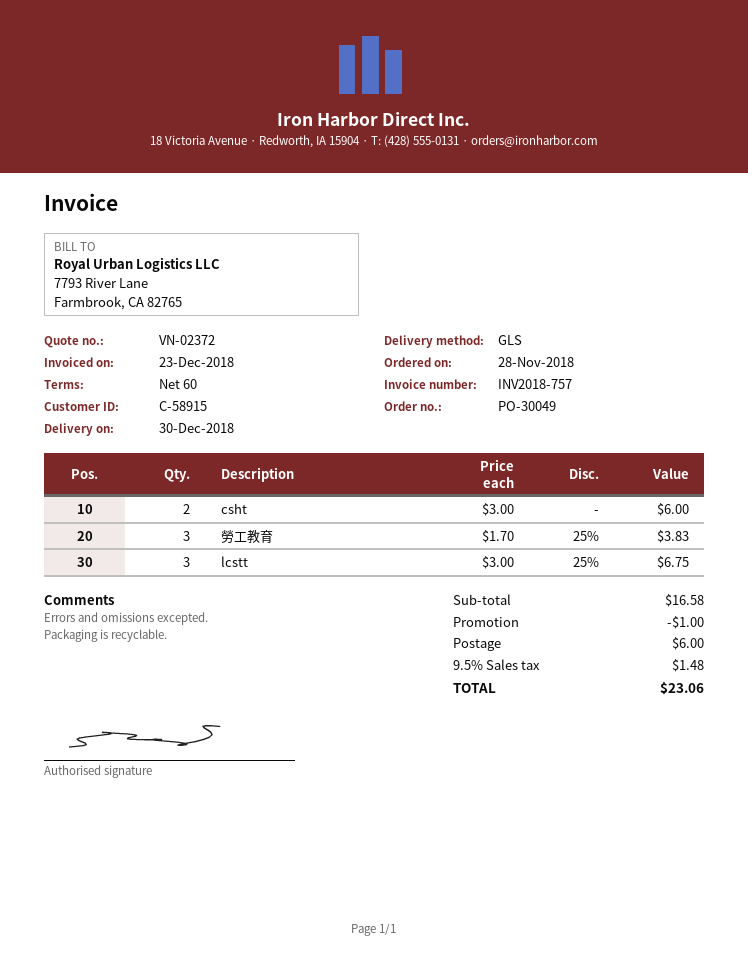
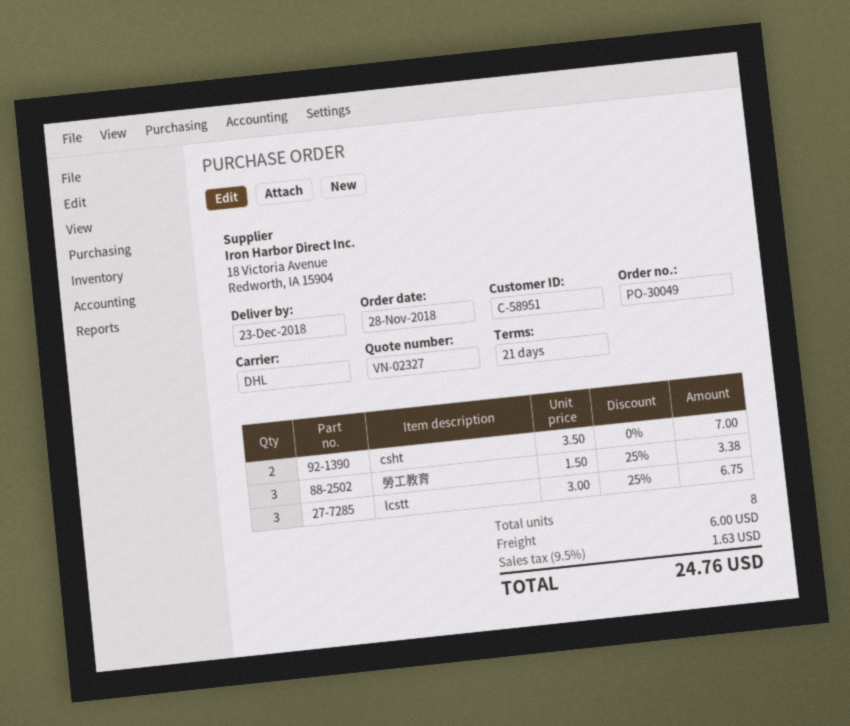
quote number: VN-02372 -> VN-02327
delivery date: 2018-12-30 -> 2018-12-23
payment terms: 60 days -> 21 days
customer number: C-58915 -> C-58951
shipping method: GLS -> DHL
csht: 2 x 3.00 = 6.00 -> 2 x 3.50 = 7.00
勞工教育: 3 x 1.70 - 25% = 3.83 -> 3 x 1.50 - 25% = 3.38
discount: 1.00 -> none
tax: 9.5% = 1.48 -> 9.5% = 1.63
total: 23.06 -> 24.76

